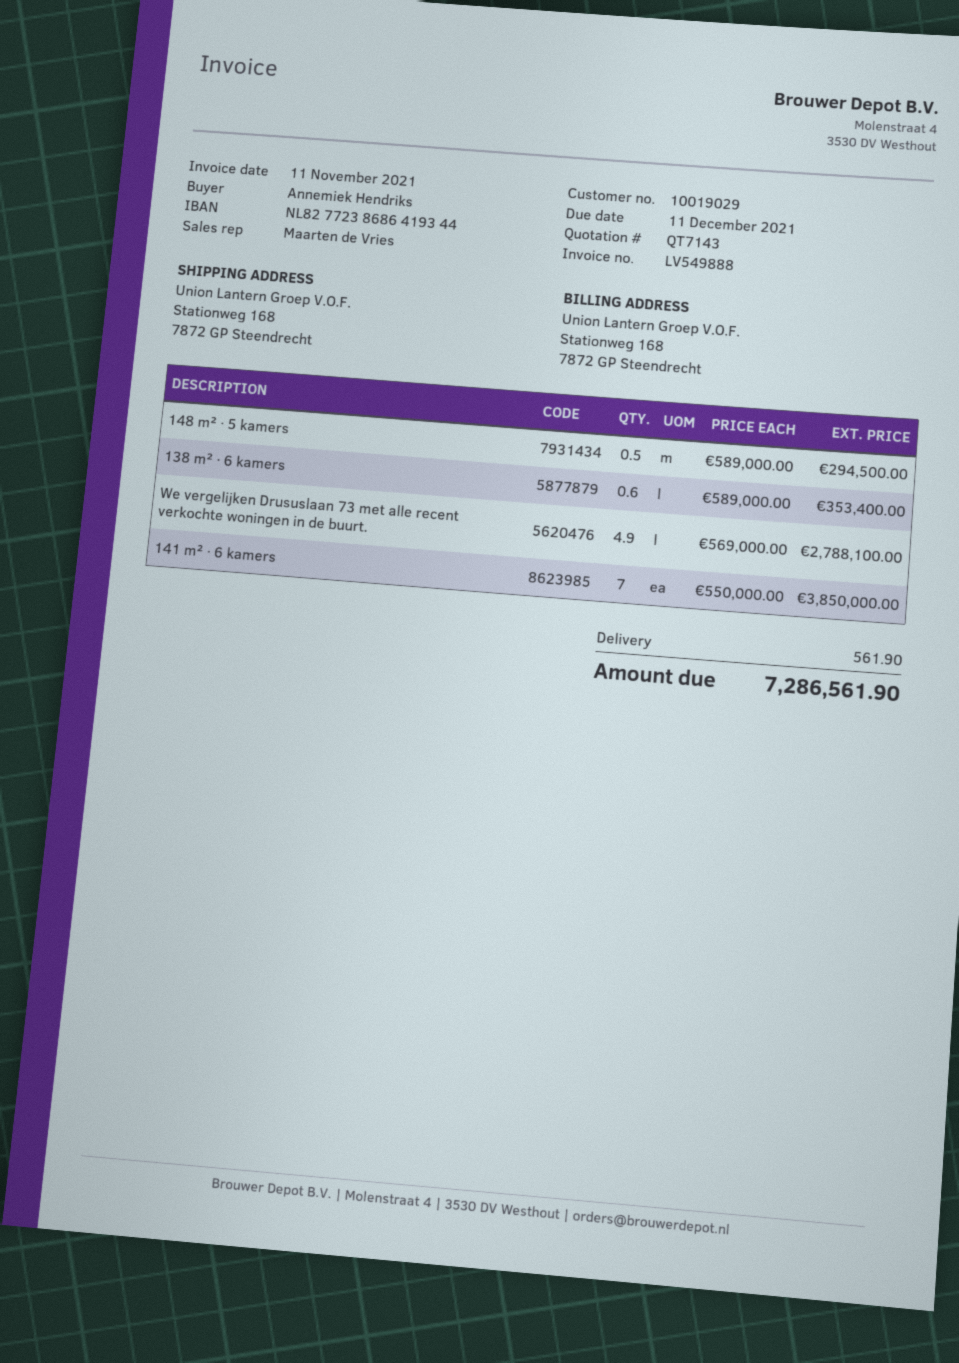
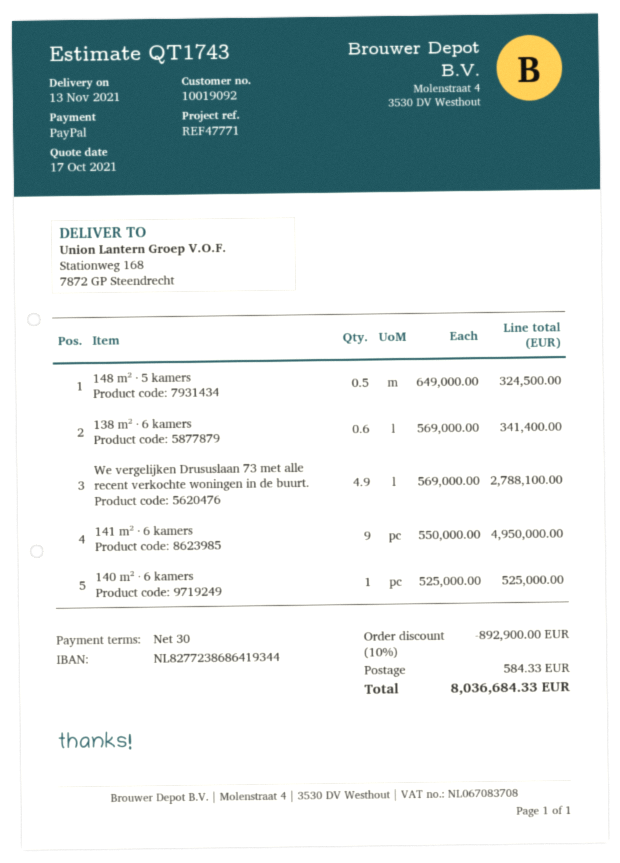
quote number: QT7143 -> QT1743
customer number: 10019029 -> 10019092
148 m² · 5 kamers: 0.5 x 589000.00 = 294500.00 -> 0.5 x 649000.00 = 324500.00
138 m² · 6 kamers: 0.6 x 589000.00 = 353400.00 -> 0.6 x 569000.00 = 341400.00
141 m² · 6 kamers: 7 x 550000.00 = 3850000.00 -> 9 x 550000.00 = 4950000.00
140 m² · 6 kamers: none -> 1 x 525000.00 = 525000.00
discount: none -> 10% = 892900.00
shipping: 561.90 -> 584.33
total: 7286561.90 -> 8036684.33

